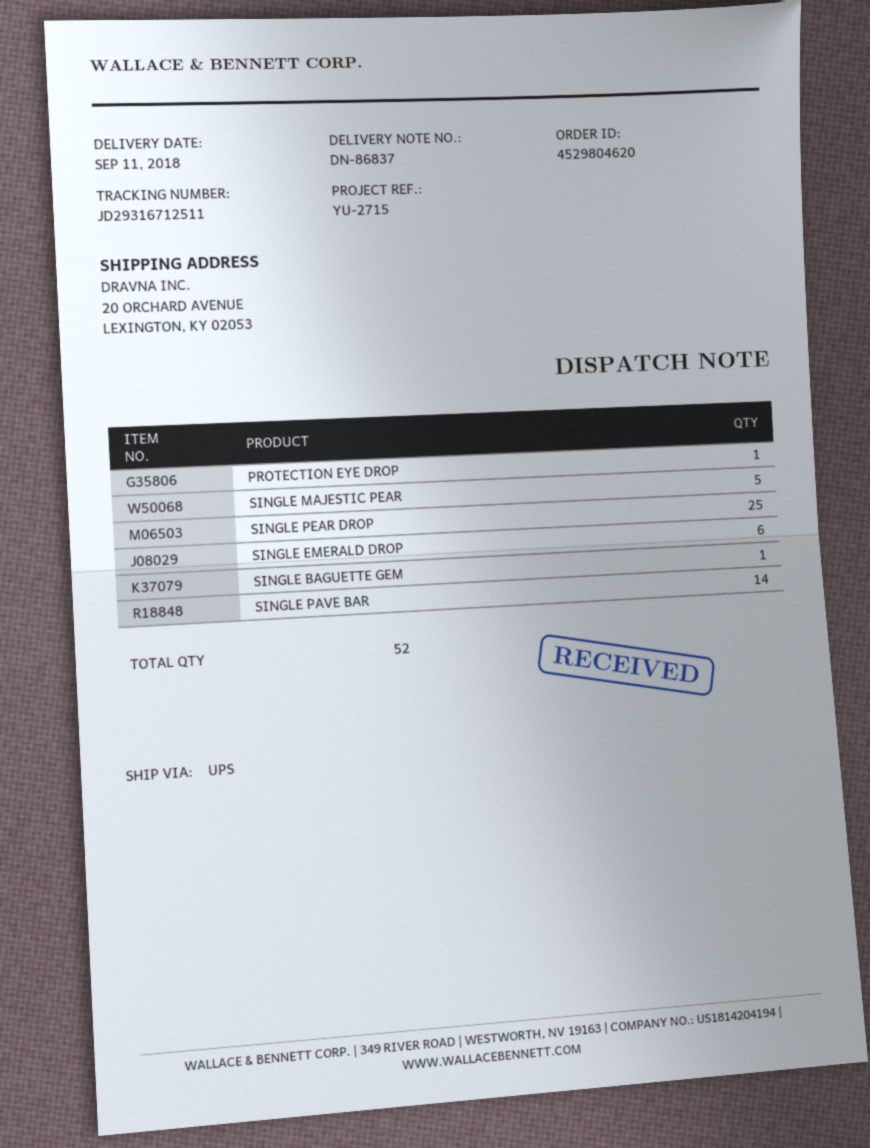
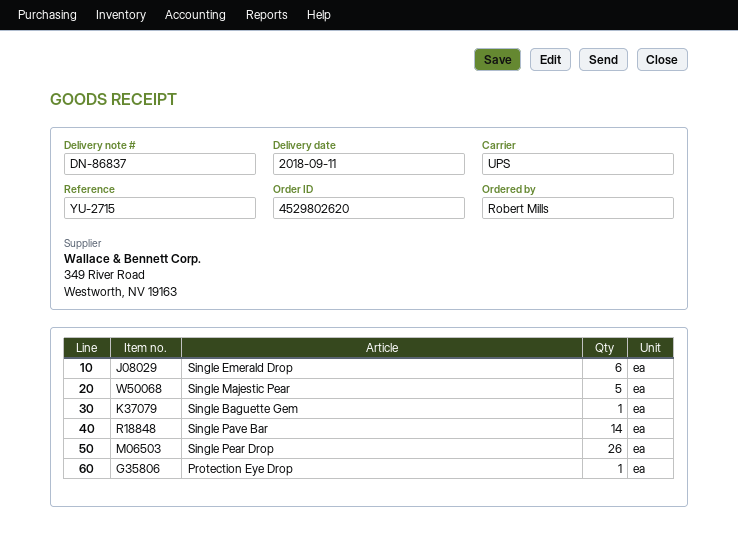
order number: 4529804620 -> 4529802620
SINGLE PEAR DROP: 25 -> 26

